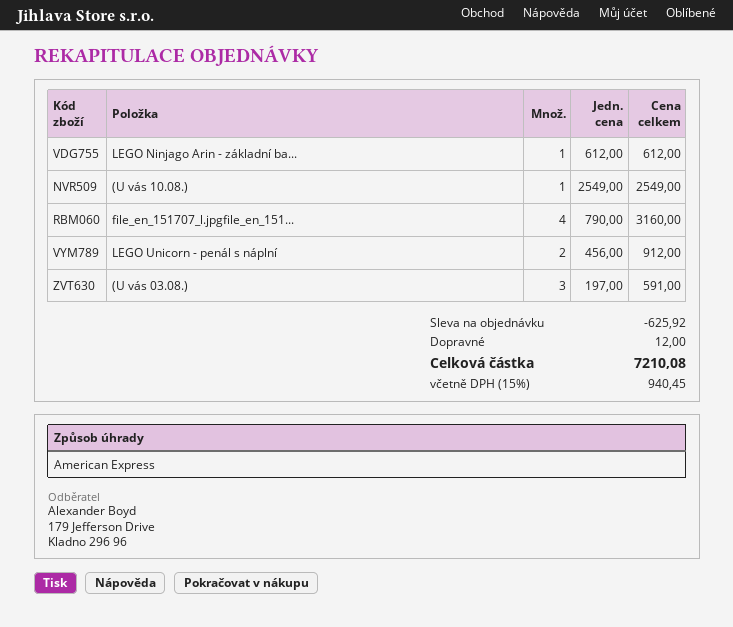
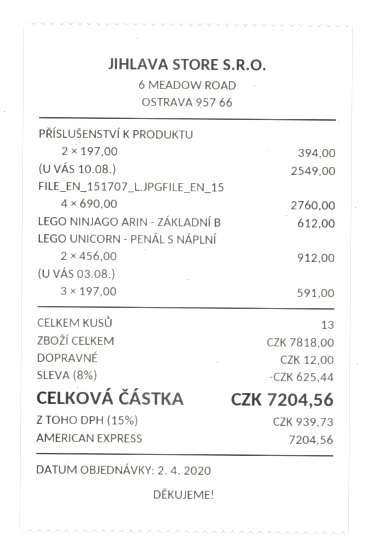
file_en_151707_l.jpgfile_en_151...: 4 x 790.00 = 3160.00 -> 4 x 690.00 = 2760.00
PŘÍSLUŠENSTVÍ K PRODUKTU: none -> 2 x 197.00 = 394.00
discount: 625.92 -> 625.44
tax: 15% = 940.45 -> 15% = 939.73
total: 7210.08 -> 7204.56

